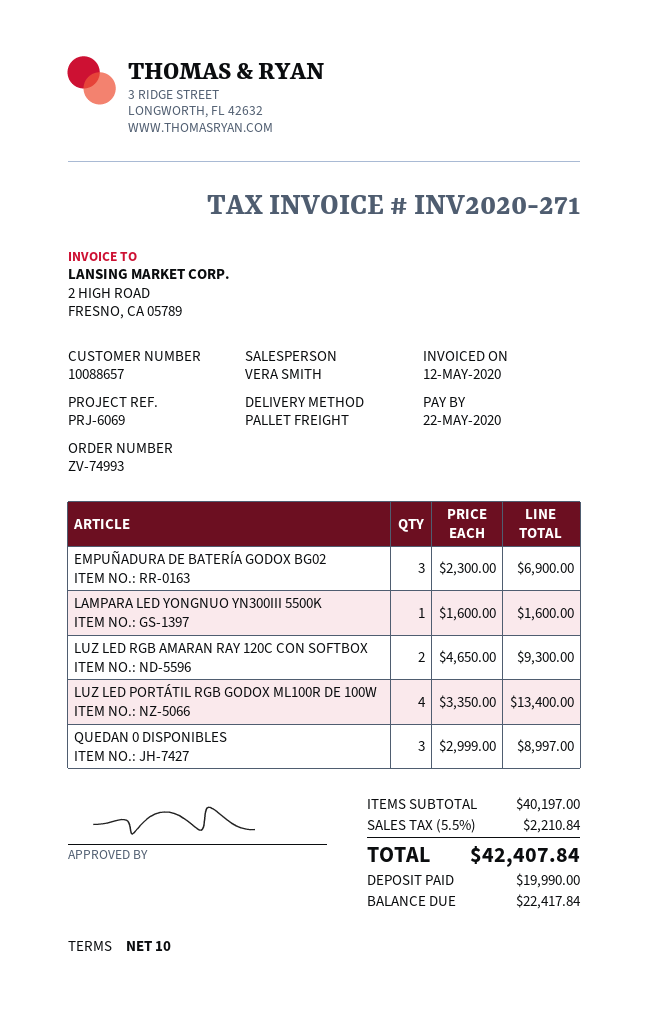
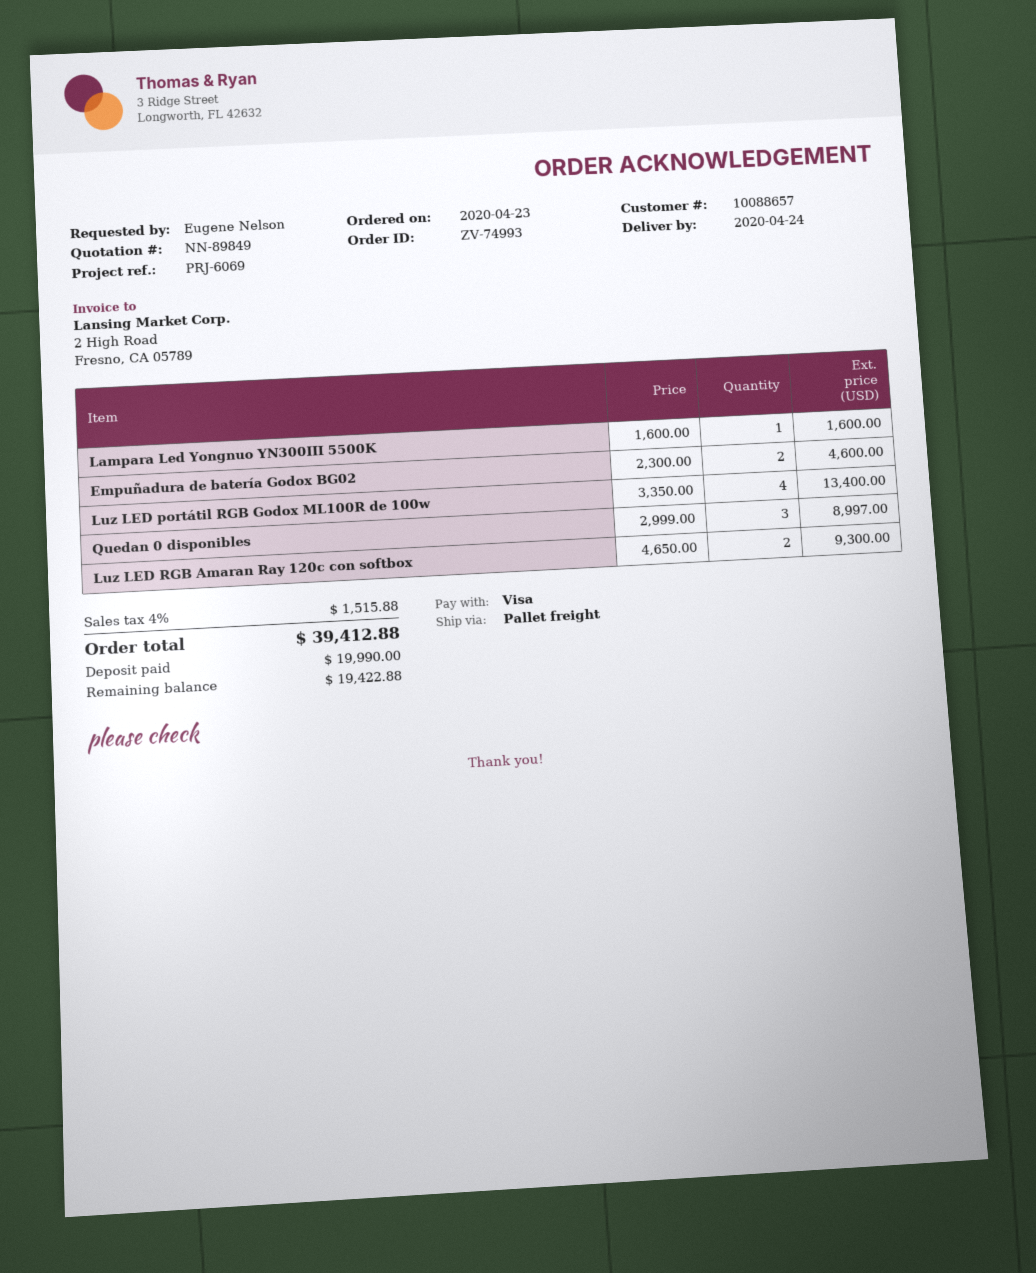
EMPUÑADURA DE BATERÍA GODOX BG02: 3 x 2300.00 = 6900.00 -> 2 x 2300.00 = 4600.00
tax: 5.5% = 2210.84 -> 4% = 1515.88
total: 42407.84 -> 39412.88
balance: 22417.84 -> 19422.88

